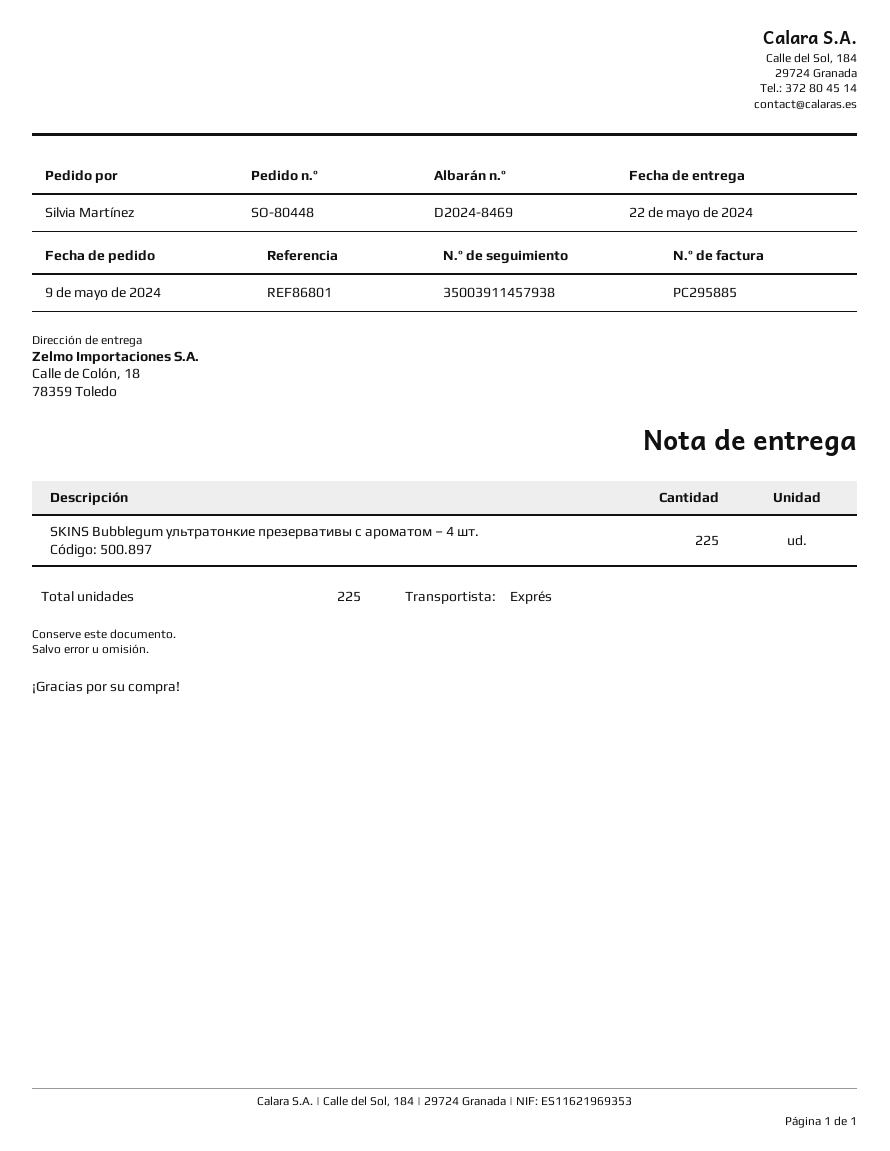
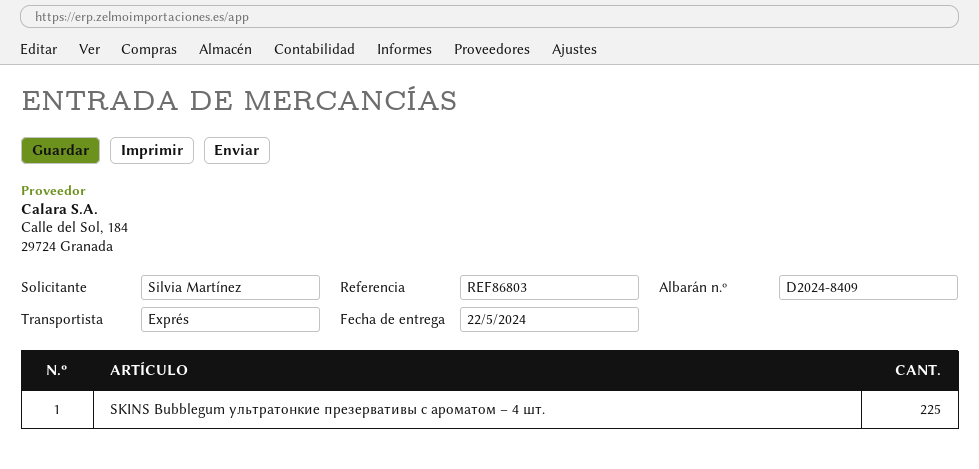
delivery note number: D2024-8469 -> D2024-8409
reference: REF86801 -> REF86803

